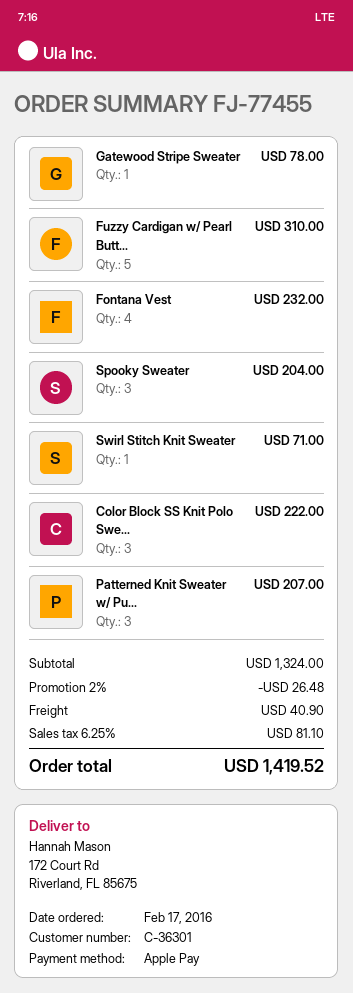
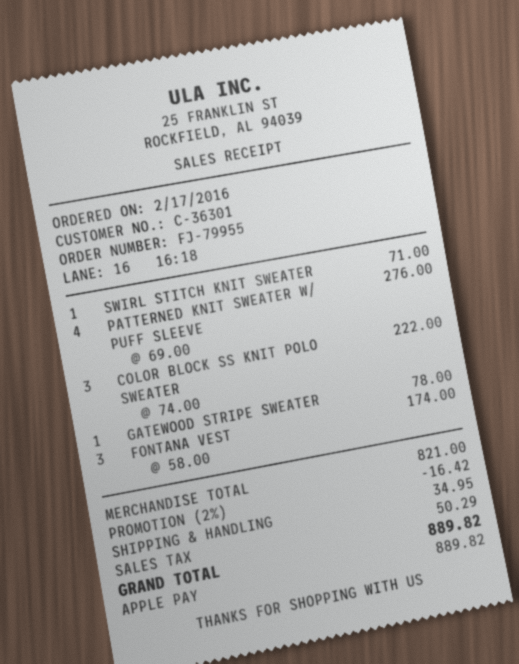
order number: FJ-77455 -> FJ-79955
Fuzzy Cardigan w/ Pearl Butt...: 5 for 310.00 -> none
Fontana Vest: 4 for 232.00 -> 3 for 174.00
Spooky Sweater: 3 for 204.00 -> none
Patterned Knit Sweater w/ Pu...: 3 for 207.00 -> 4 for 276.00
subtotal: 1324.00 -> 821.00
discount: 2% = 26.48 -> 2% = 16.42
shipping: 40.90 -> 34.95
tax: 81.10 -> 50.29
total: 1419.52 -> 889.82

